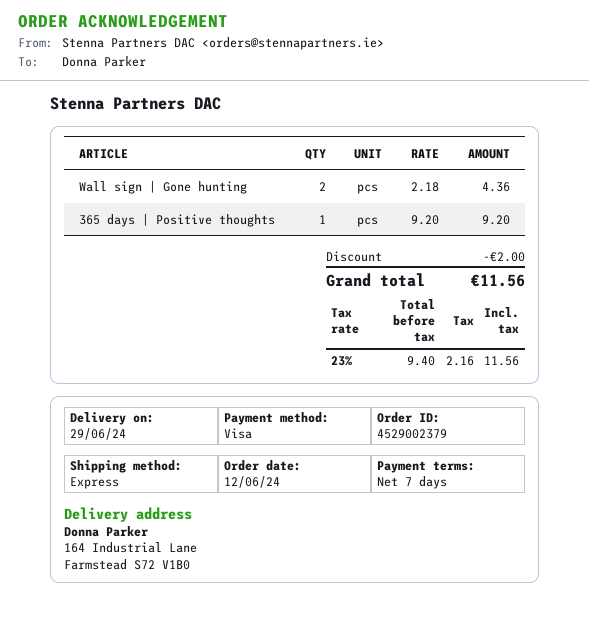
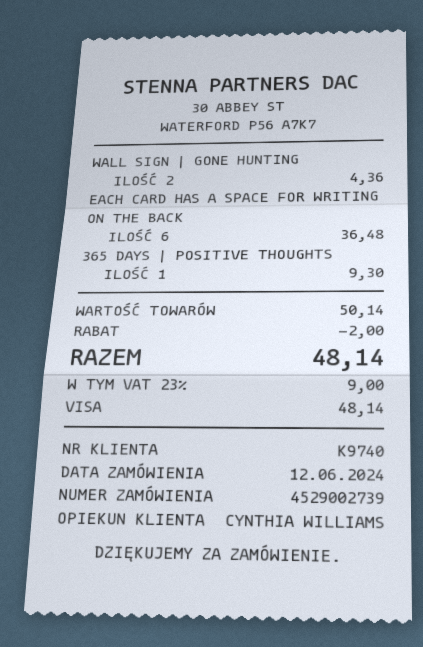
order number: 4529002379 -> 4529002739
365 days | Positive thoughts: 1 for 9.20 -> 1 for 9.30
EACH CARD HAS A SPACE FOR WRITING ON THE BACK: none -> 6 for 36.48
tax: 23% = 2.16 -> 23% = 9.00
total: 11.56 -> 48.14

